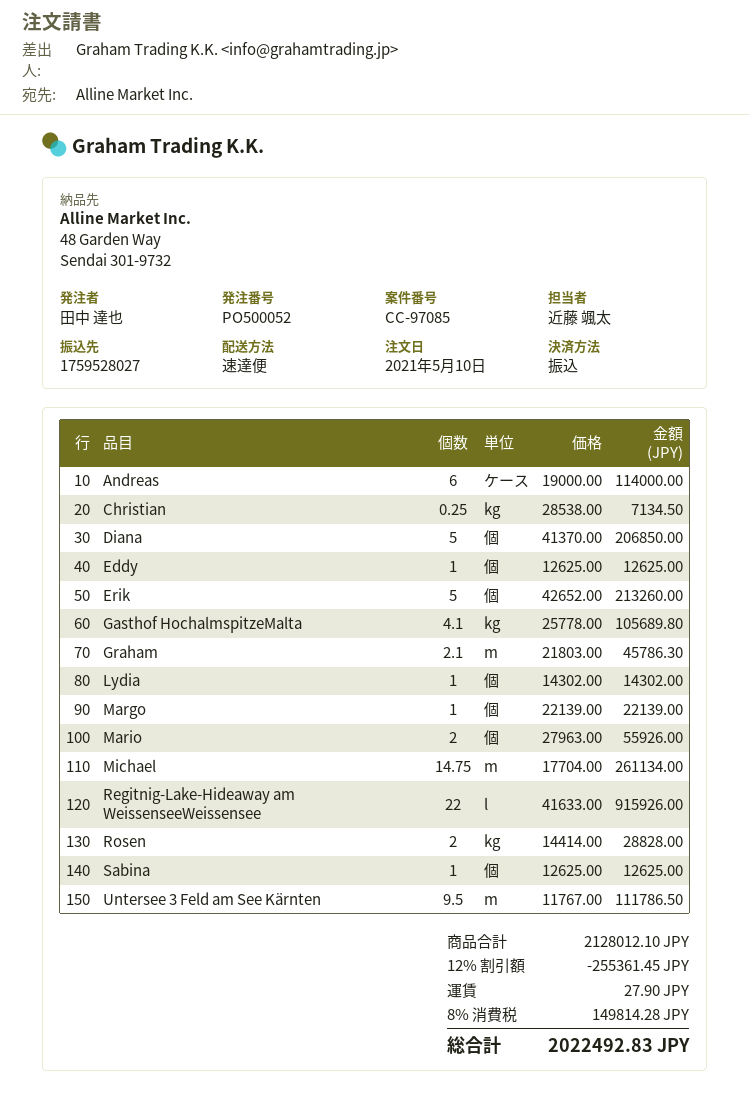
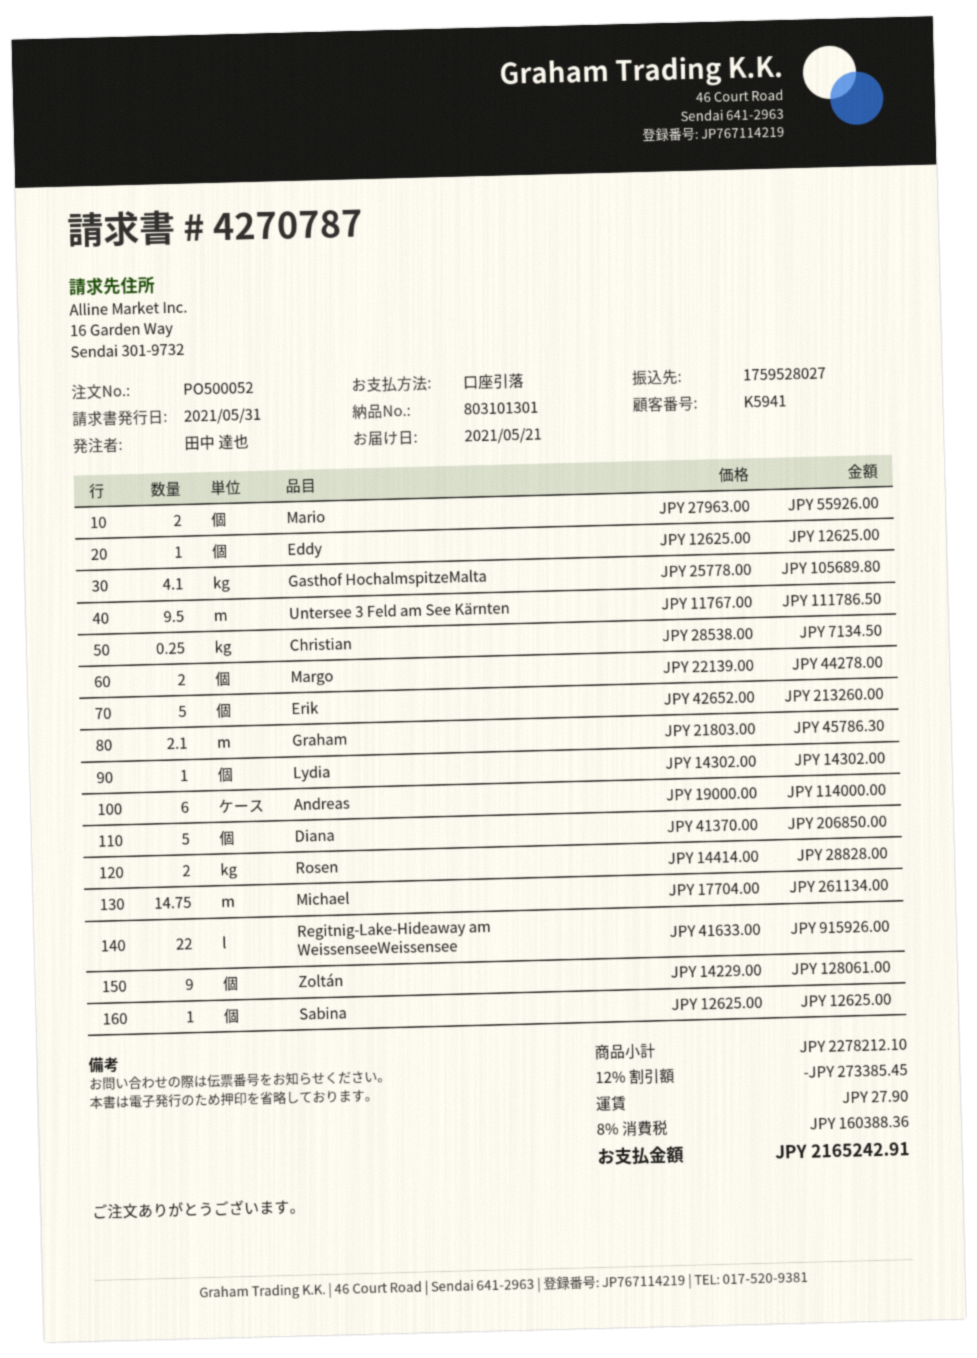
payment method: bank transfer -> direct debit
Margo: 1 x 22139.00 = 22139.00 -> 2 x 22139.00 = 44278.00
Zoltán: none -> 9 x 14229.00 = 128061.00
subtotal: 2128012.10 -> 2278212.10
discount: 12% = 255361.45 -> 12% = 273385.45
tax: 8% = 149814.28 -> 8% = 160388.36
total: 2022492.83 -> 2165242.91

